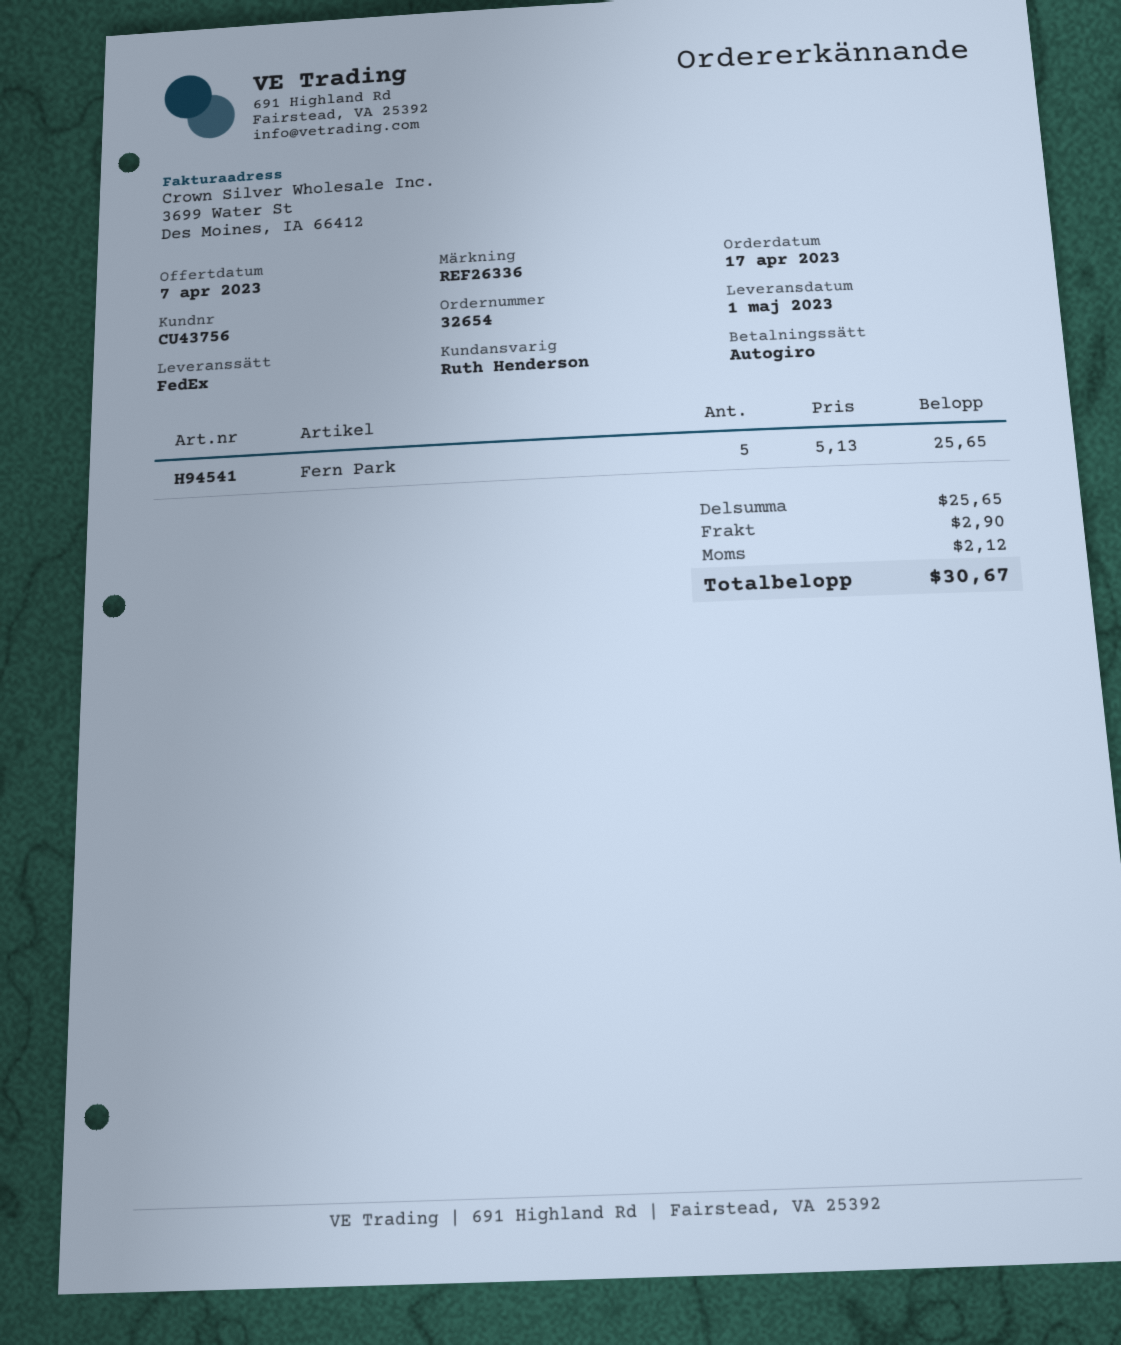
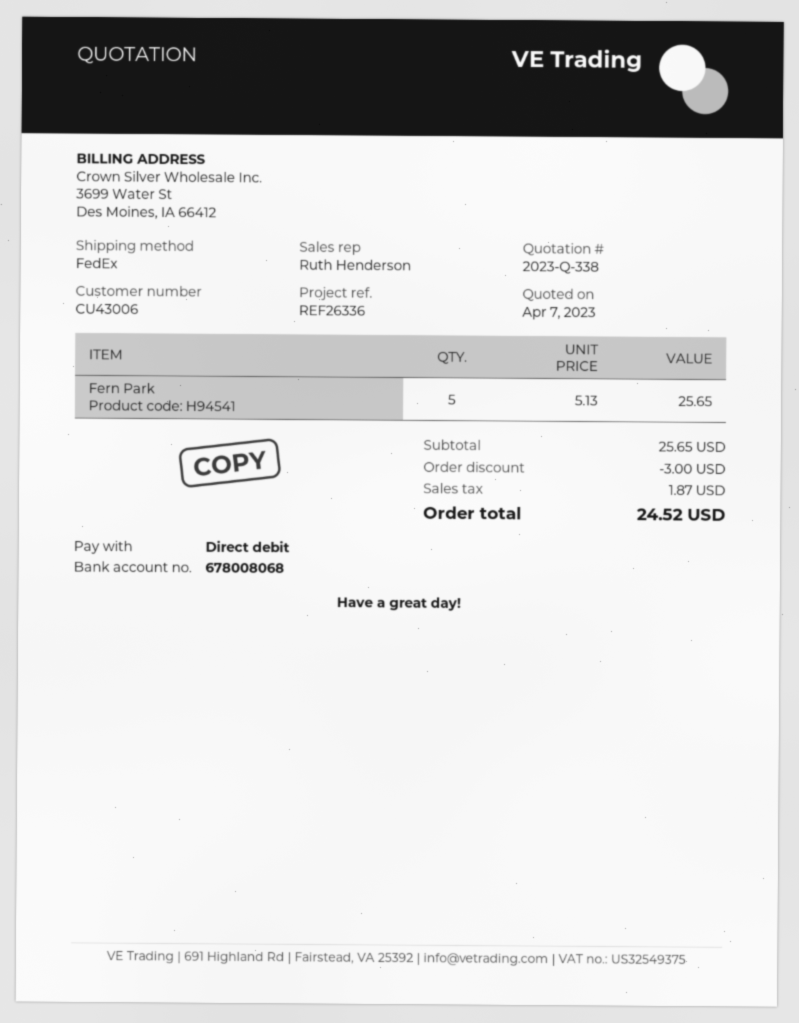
customer number: CU43756 -> CU43006
discount: none -> 3.00
shipping: 2.90 -> none
tax: 2.12 -> 1.87
total: 30.67 -> 24.52

